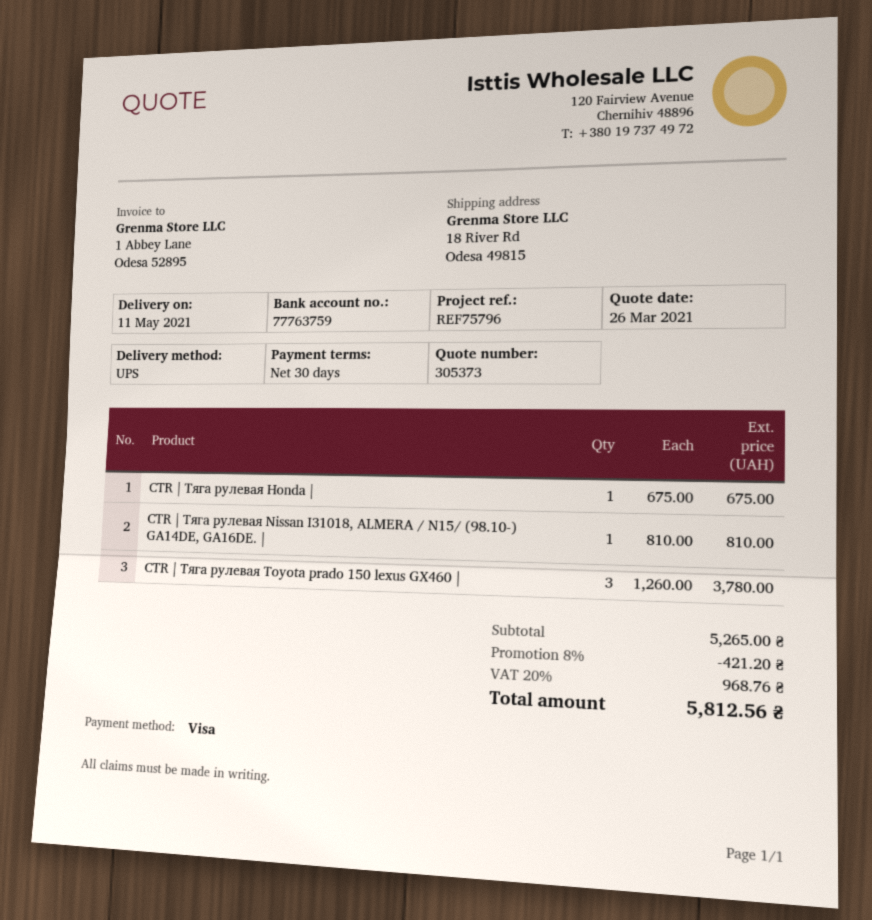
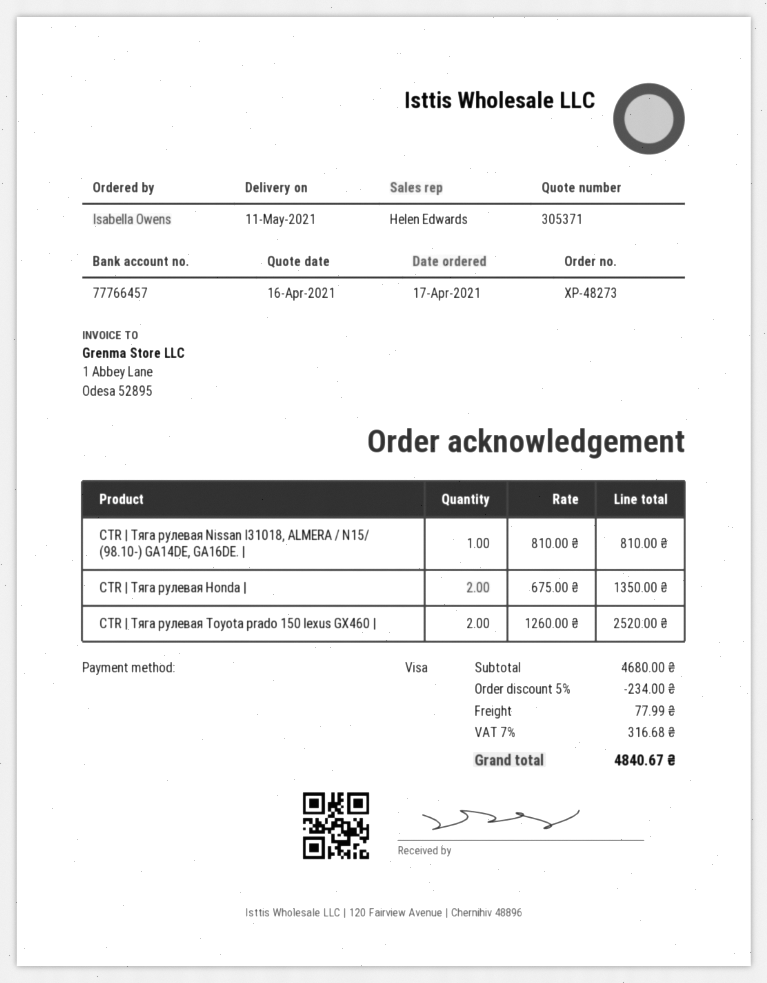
quote number: 305373 -> 305371
quote date: 2021-03-26 -> 2021-04-16
bank account: 77763759 -> 77766457
CTR | Тяга рулевая Honda |: 1 x 675.00 = 675.00 -> 2 x 675.00 = 1350.00
CTR | Тяга рулевая Toyota prado 150 lexus GX460 |: 3 x 1260.00 = 3780.00 -> 2 x 1260.00 = 2520.00
subtotal: 5265.00 -> 4680.00
discount: 8% = 421.20 -> 5% = 234.00
shipping: none -> 77.99
tax: 20% = 968.76 -> 7% = 316.68
total: 5812.56 -> 4840.67

